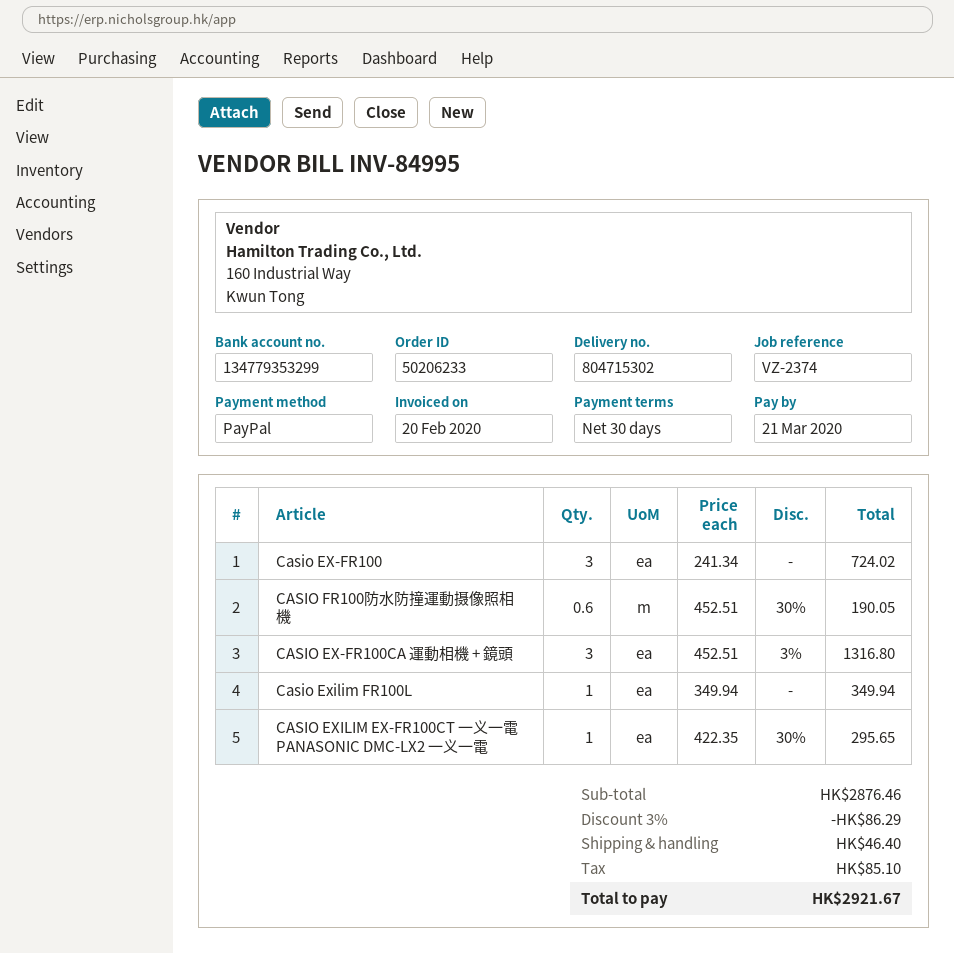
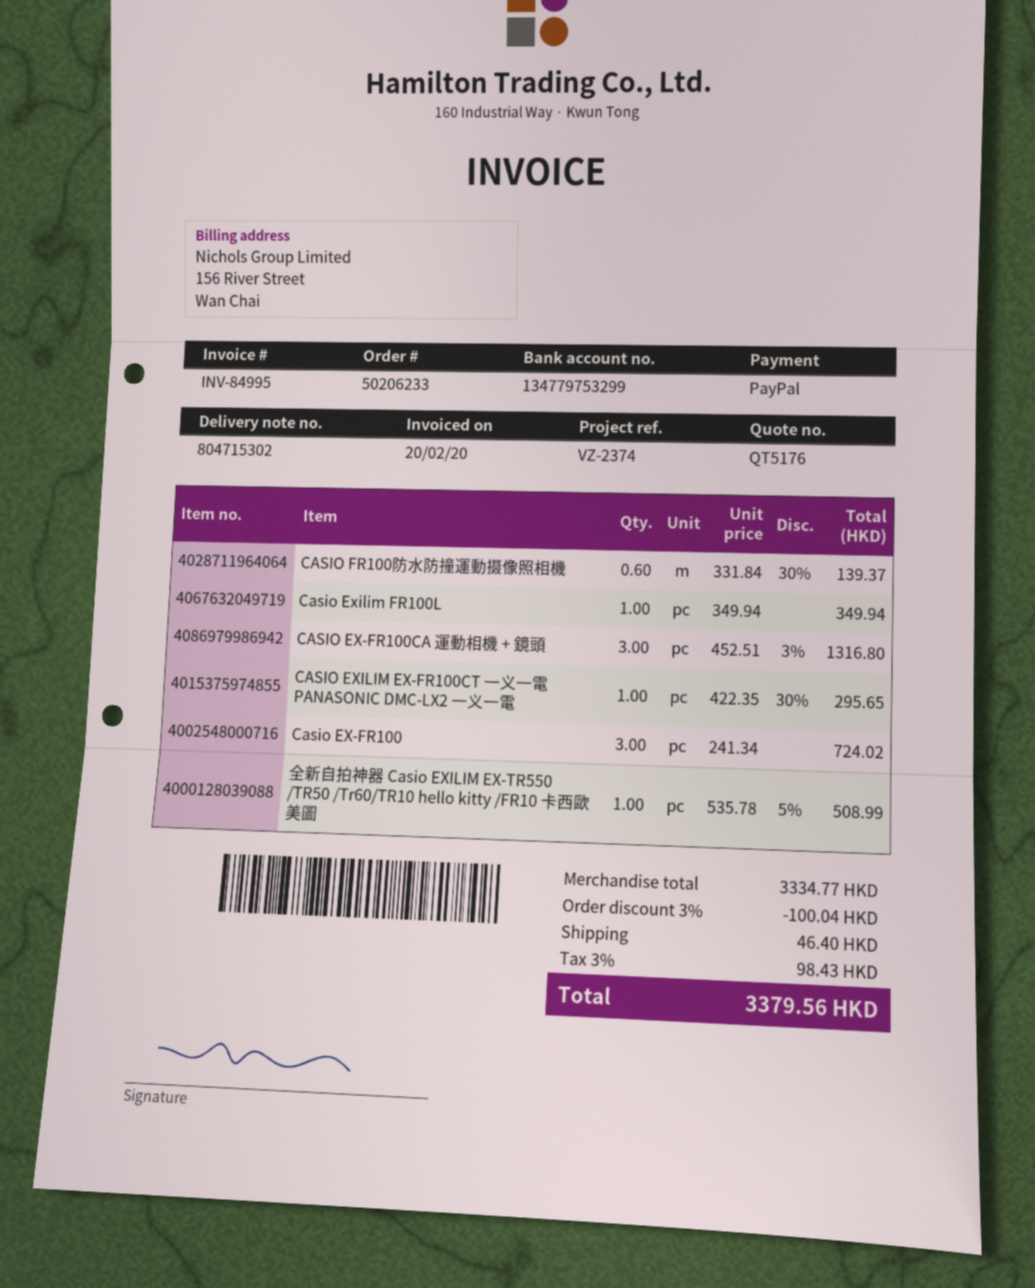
bank account: 134779353299 -> 134779753299
CASIO FR100防水防撞運動摄像照相機: 0.6 x 452.51 - 30% = 190.05 -> 0.6 x 331.84 - 30% = 139.37
全新自拍神器 Casio EXILIM EX-TR550 /TR50 /Tr60/TR10 hello kitty /FR10 卡西歐 美圖: none -> 1 x 535.78 - 5% = 508.99
subtotal: 2876.46 -> 3334.77
discount: 3% = 86.29 -> 3% = 100.04
tax: 85.10 -> 98.43
total: 2921.67 -> 3379.56

